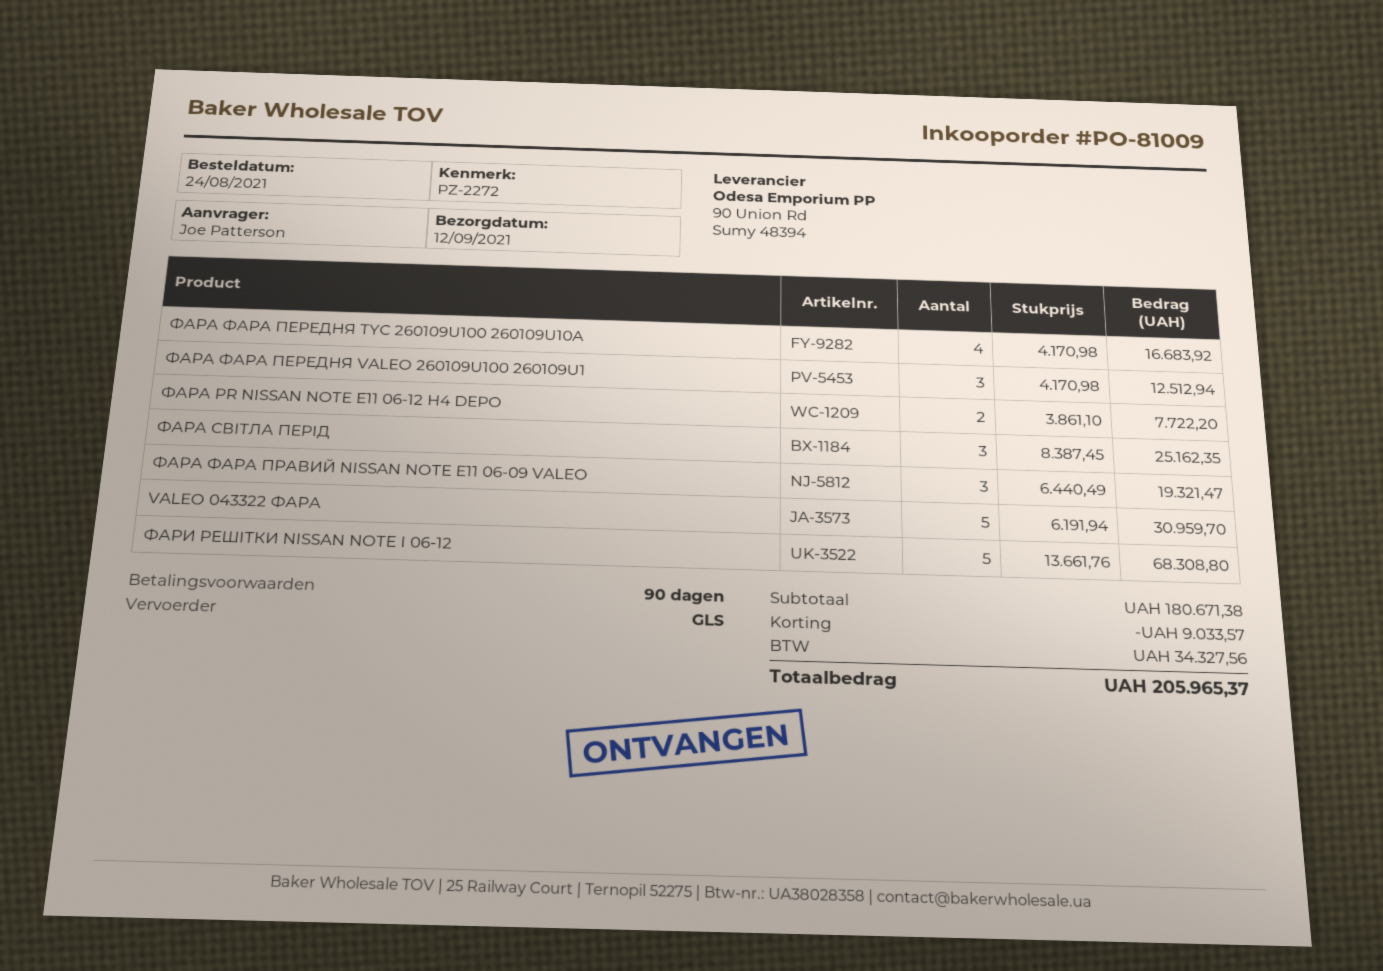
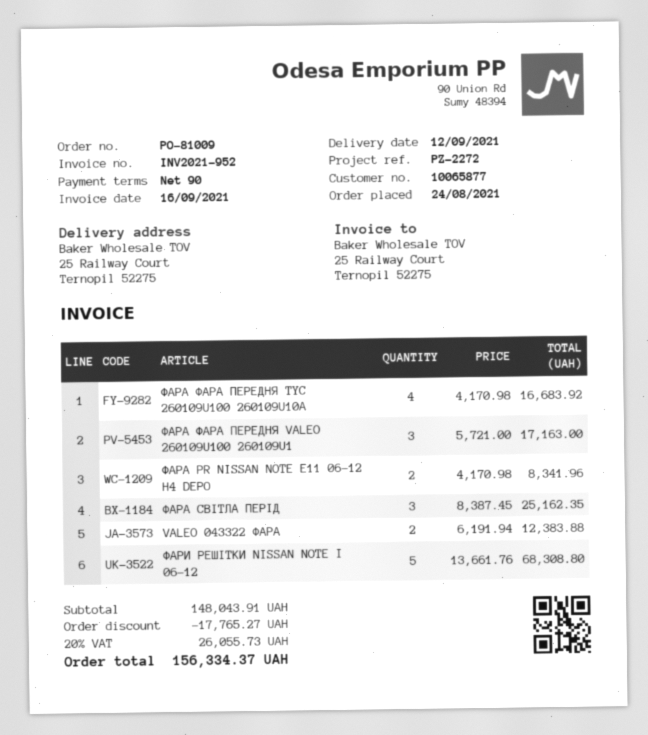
ФАРА ФАРА ПЕРЕДНЯ VALEO 260109U100 260109U1: 3 x 4170.98 = 12512.94 -> 3 x 5721.00 = 17163.00
ФАРА PR NISSAN NOTE E11 06-12 H4 DEPO: 2 x 3861.10 = 7722.20 -> 2 x 4170.98 = 8341.96
ФАРА ФАРА ПРАВИЙ NISSAN NOTE E11 06-09 VALEO: 3 x 6440.49 = 19321.47 -> none
VALEO 043322 ФАРА: 5 x 6191.94 = 30959.70 -> 2 x 6191.94 = 12383.88
subtotal: 180671.38 -> 148043.91
discount: 9033.57 -> 17765.27
tax: 34327.56 -> 26055.73
total: 205965.37 -> 156334.37

